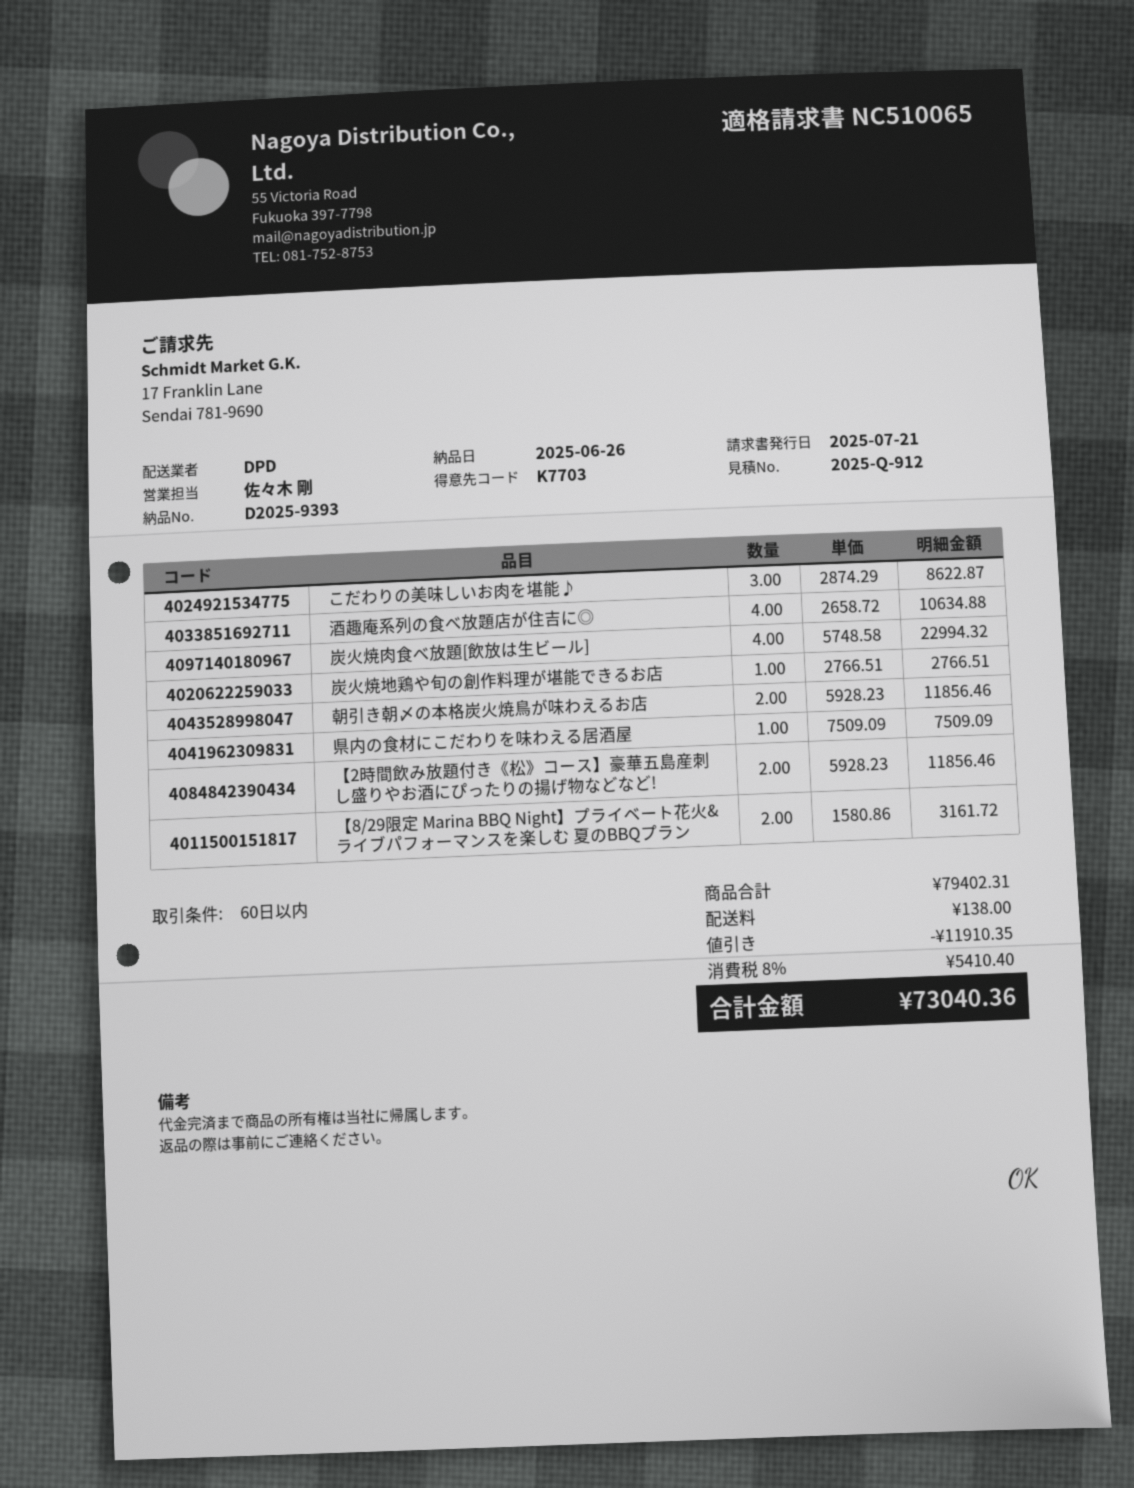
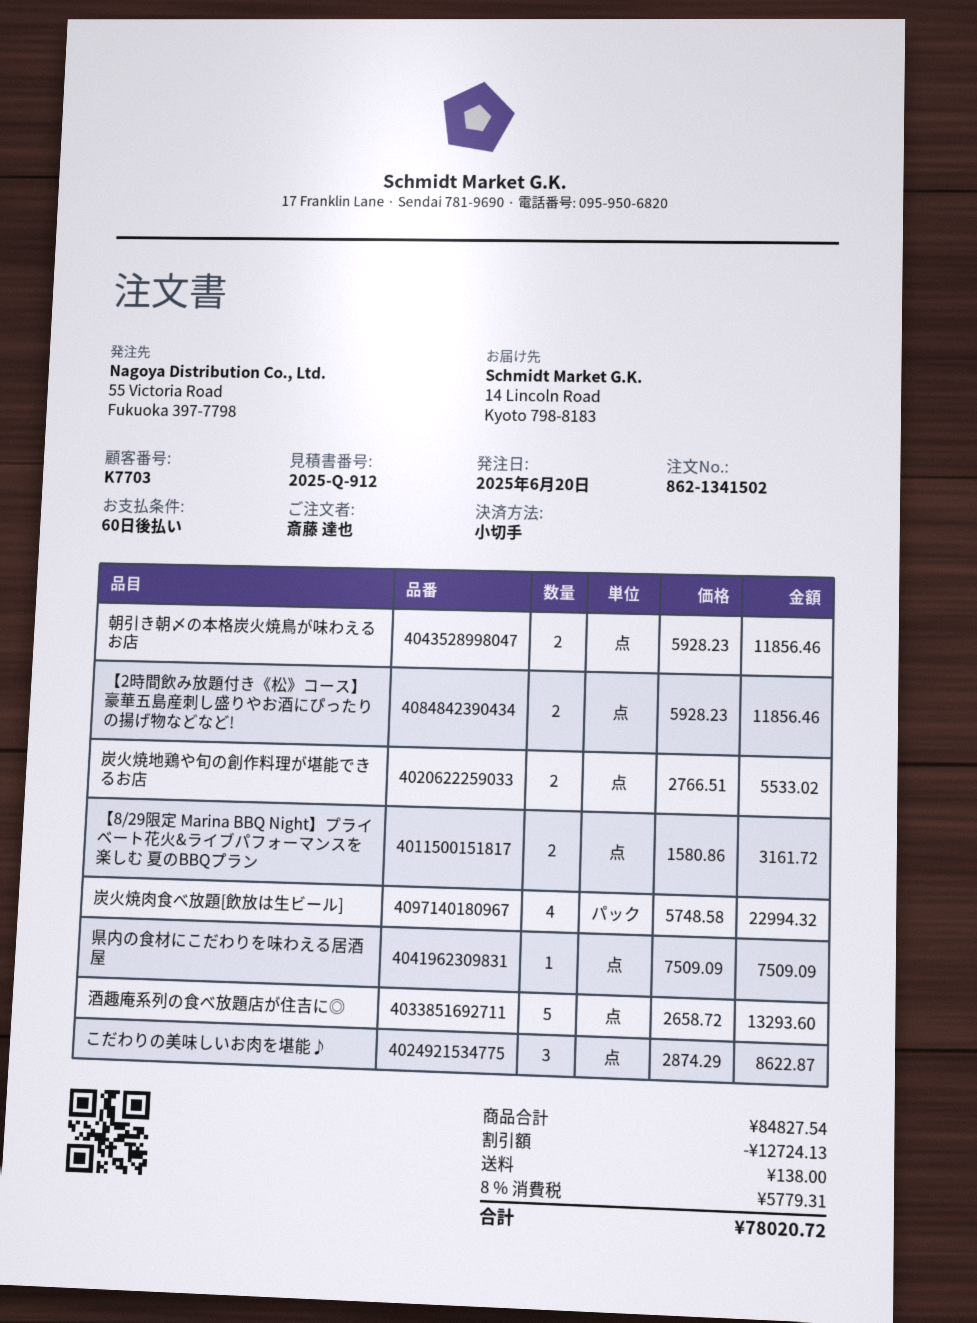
酒趣庵系列の食べ放題店が住吉に◎: 4 x 2658.72 = 10634.88 -> 5 x 2658.72 = 13293.60
炭火焼地鶏や旬の創作料理が堪能できるお店: 1 x 2766.51 = 2766.51 -> 2 x 2766.51 = 5533.02
subtotal: 79402.31 -> 84827.54
discount: 11910.35 -> 12724.13
tax: 8% = 5410.40 -> 8% = 5779.31
total: 73040.36 -> 78020.72

